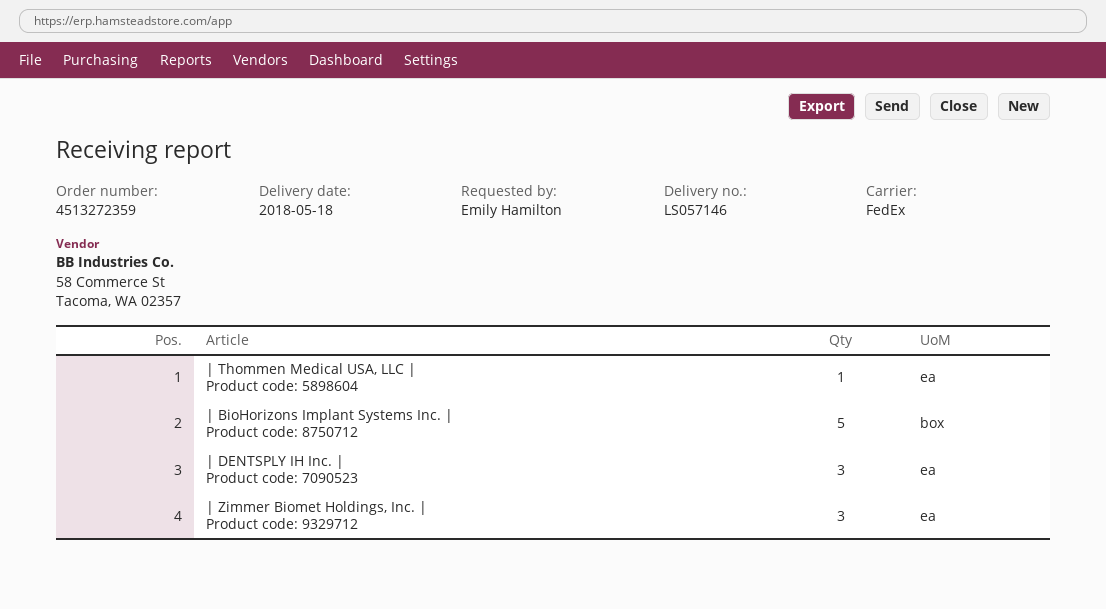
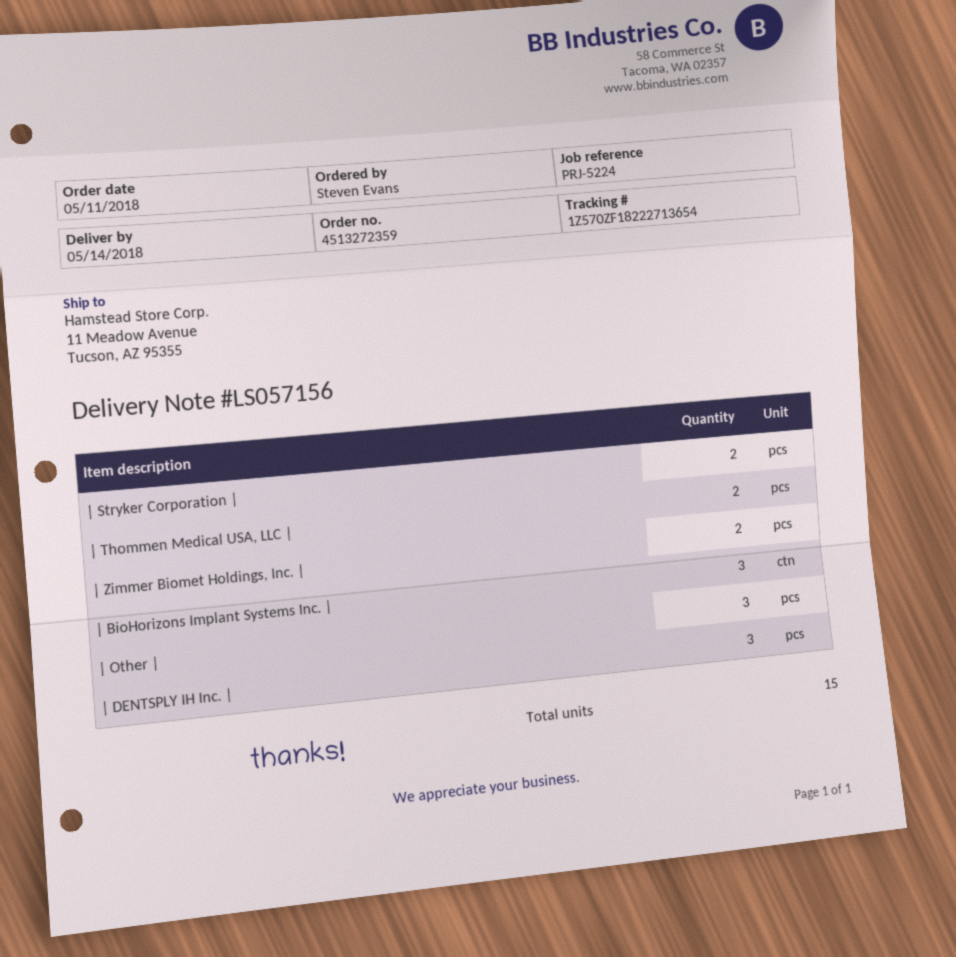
delivery note number: LS057146 -> LS057156
delivery date: 2018-05-18 -> 2018-05-14
ordered by: Emily Hamilton -> Steven Evans
| Thommen Medical USA, LLC |: 1 -> 2
| BioHorizons Implant Systems Inc. |: 5 -> 3
| Zimmer Biomet Holdings, Inc. |: 3 -> 2
| Stryker Corporation |: none -> 2
| Other |: none -> 3

